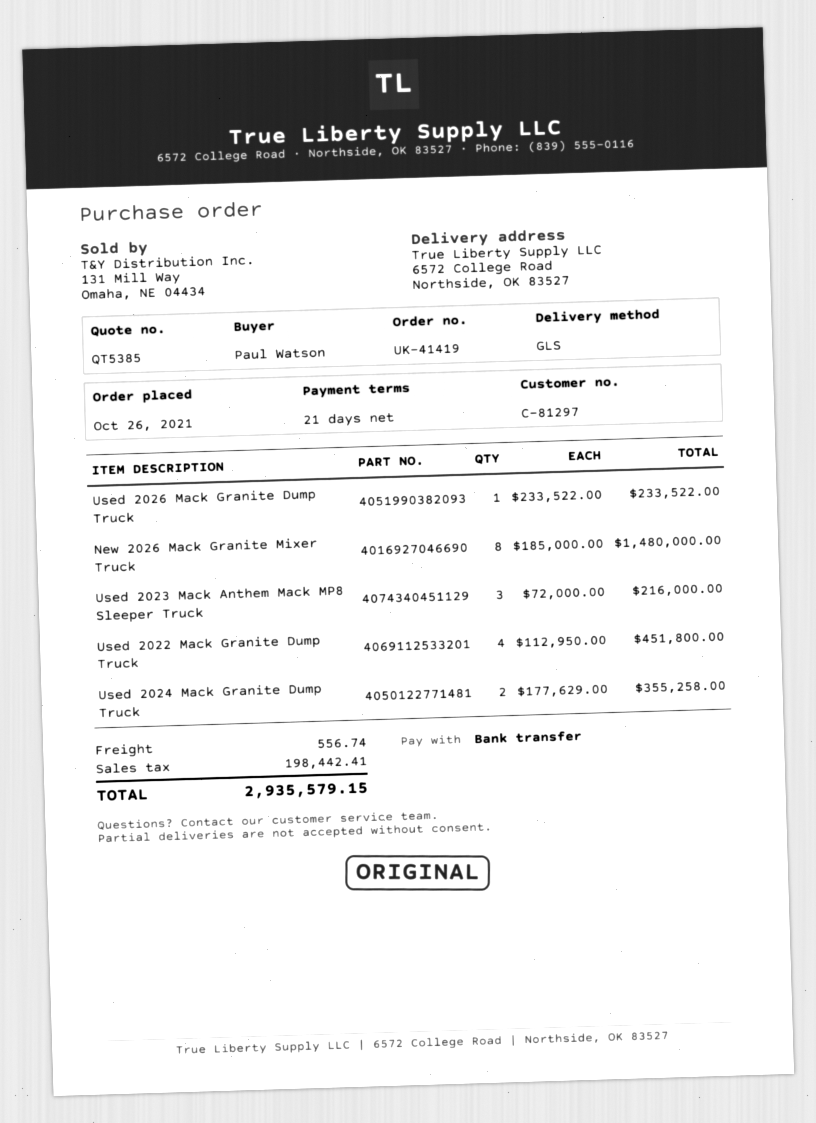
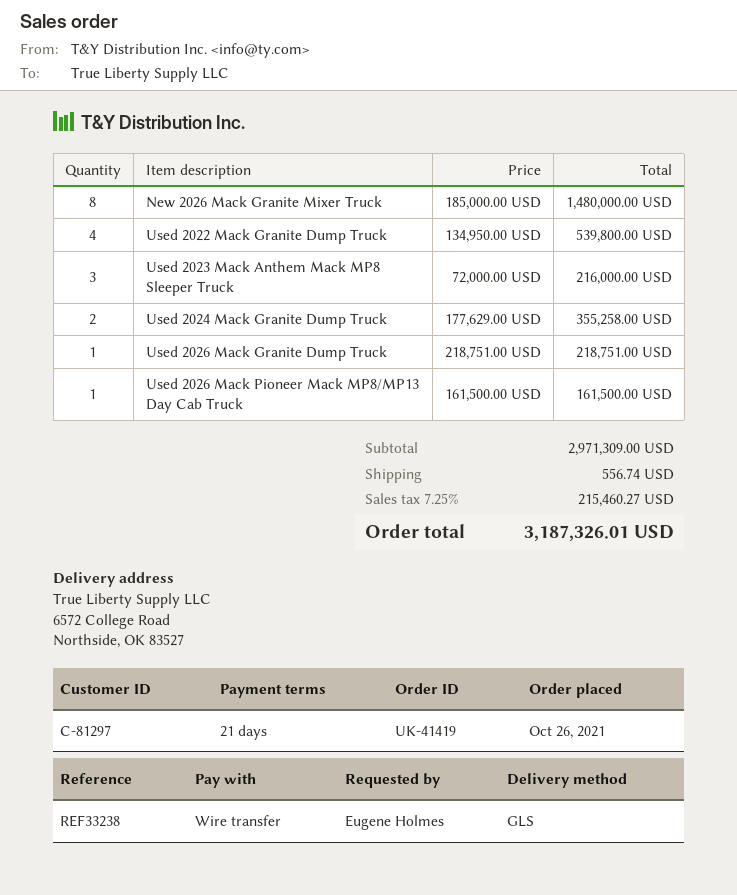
ordered by: Paul Watson -> Eugene Holmes
Used 2026 Mack Granite Dump Truck: 1 x 233522.00 = 233522.00 -> 1 x 218751.00 = 218751.00
Used 2022 Mack Granite Dump Truck: 4 x 112950.00 = 451800.00 -> 4 x 134950.00 = 539800.00
Used 2026 Mack Pioneer Mack MP8/MP13 Day Cab Truck: none -> 1 x 161500.00 = 161500.00
tax: 198442.41 -> 215460.27
total: 2935579.15 -> 3187326.01

